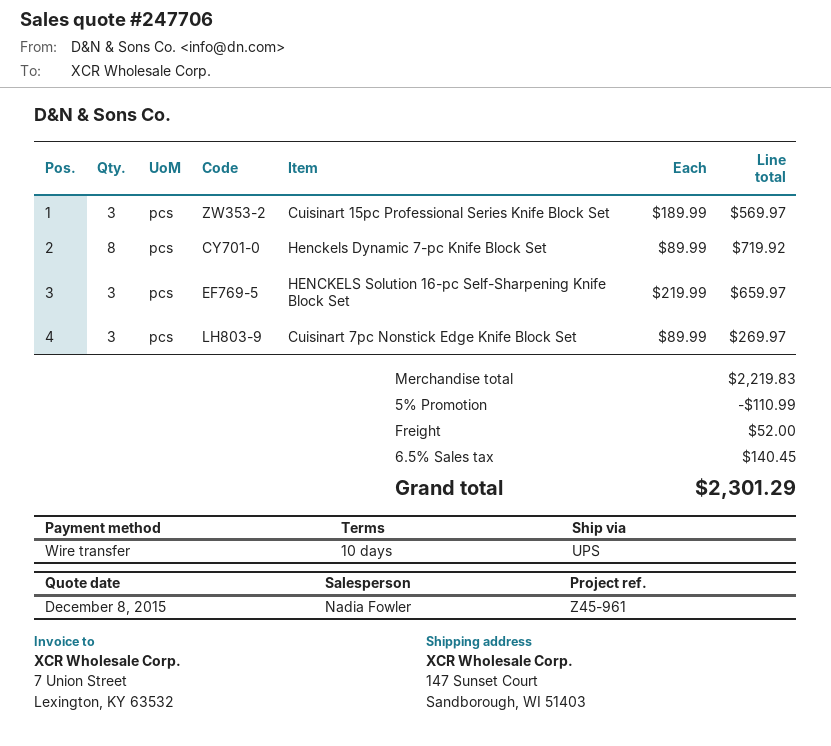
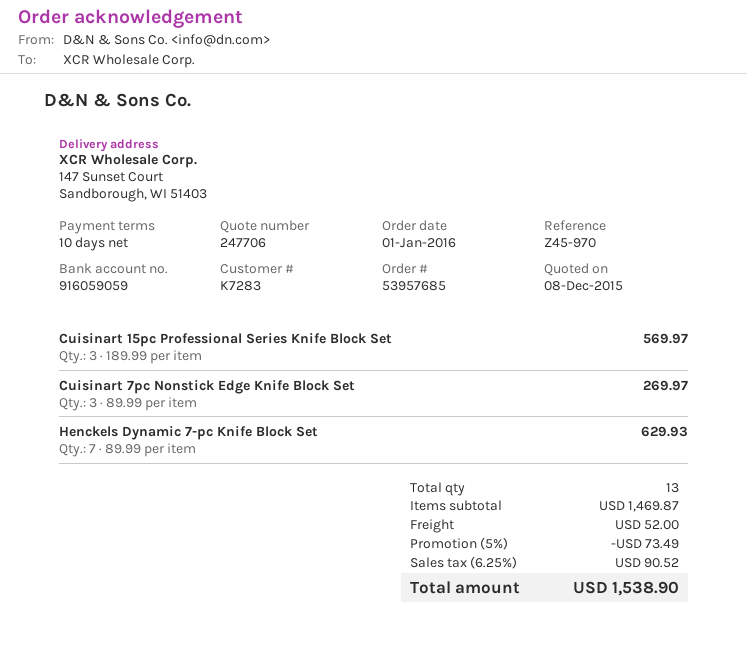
reference: Z45-961 -> Z45-970
Henckels Dynamic 7-pc Knife Block Set: 8 x 89.99 = 719.92 -> 7 x 89.99 = 629.93
HENCKELS Solution 16-pc Self-Sharpening Knife Block Set: 3 x 219.99 = 659.97 -> none
subtotal: 2219.83 -> 1469.87
discount: 5% = 110.99 -> 5% = 73.49
tax: 6.5% = 140.45 -> 6.25% = 90.52
total: 2301.29 -> 1538.90

